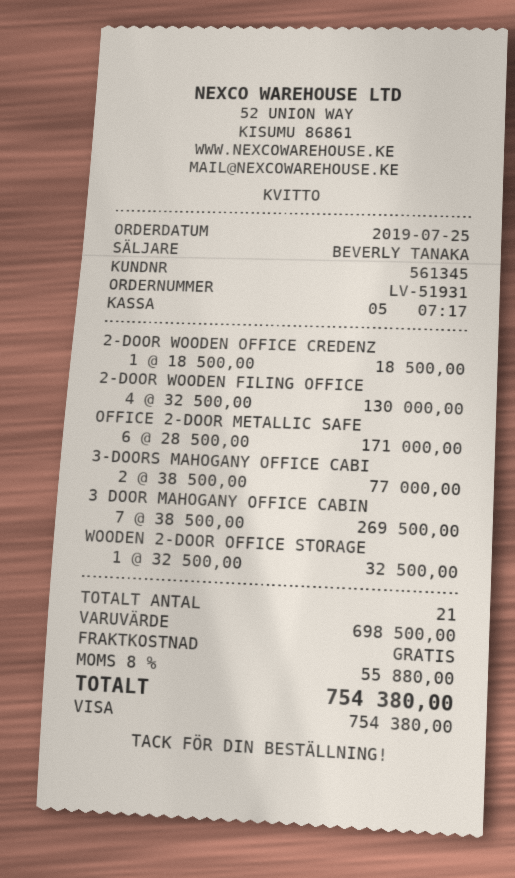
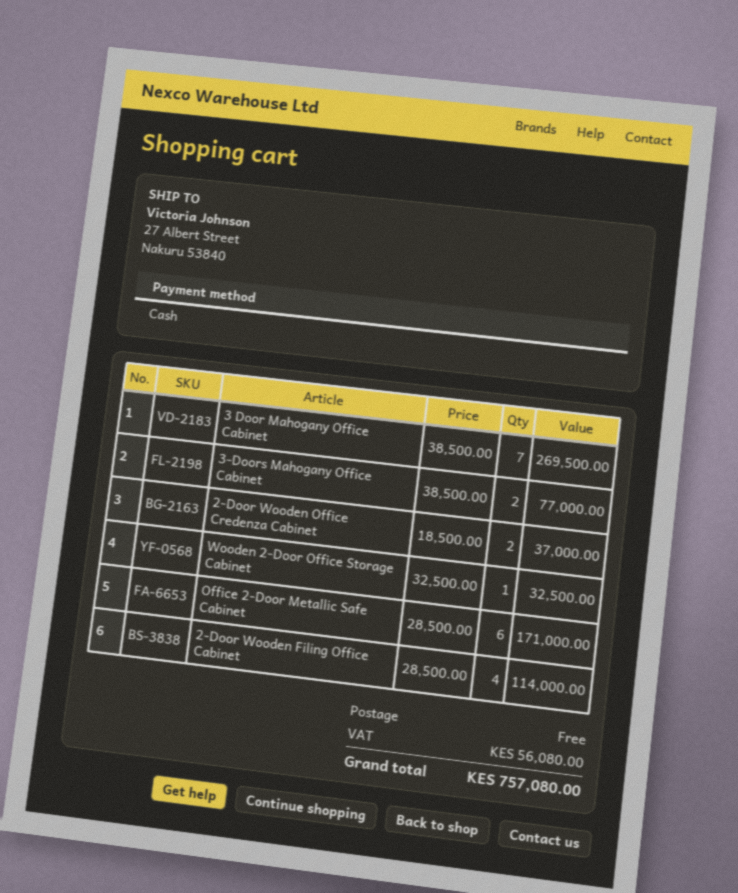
payment method: Visa -> cash
2-DOOR WOODEN OFFICE CREDENZ: 1 x 18500.00 = 18500.00 -> 2 x 18500.00 = 37000.00
2-DOOR WOODEN FILING OFFICE: 4 x 32500.00 = 130000.00 -> 4 x 28500.00 = 114000.00
tax: 55880.00 -> 56080.00
total: 754380.00 -> 757080.00

